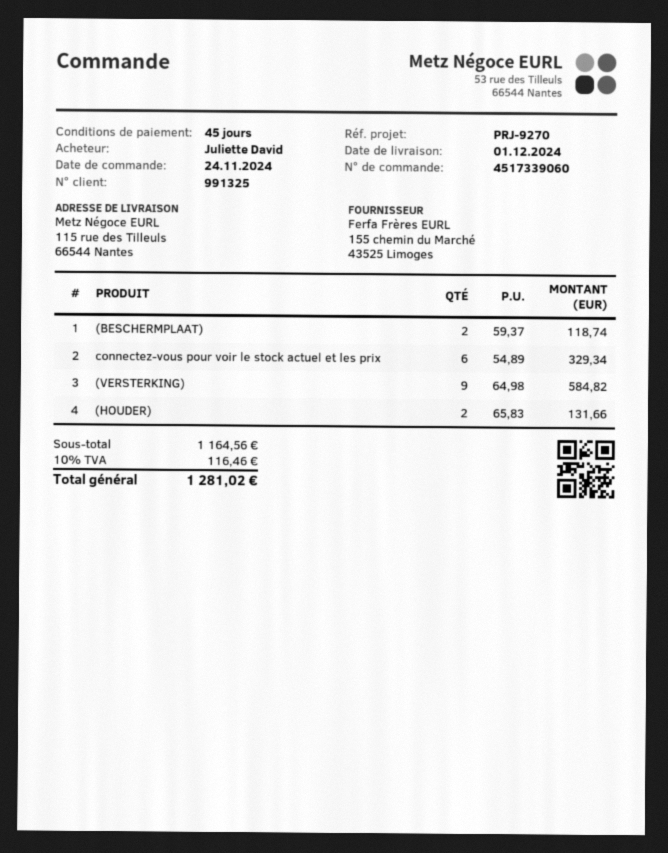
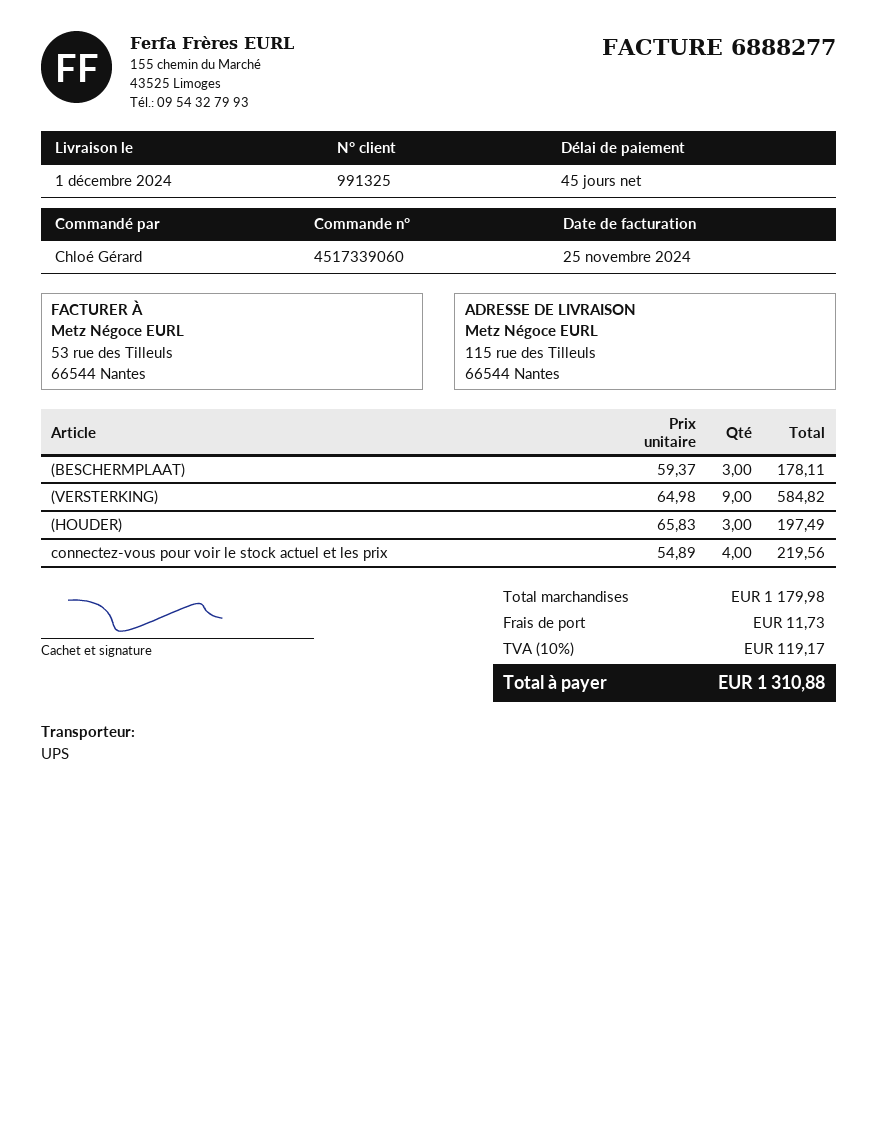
ordered by: Juliette David -> Chloé Gérard
(BESCHERMPLAAT): 2 x 59.37 = 118.74 -> 3 x 59.37 = 178.11
connectez-vous pour voir le stock actuel et les prix: 6 x 54.89 = 329.34 -> 4 x 54.89 = 219.56
(HOUDER): 2 x 65.83 = 131.66 -> 3 x 65.83 = 197.49
subtotal: 1164.56 -> 1179.98
shipping: none -> 11.73
tax: 10% = 116.46 -> 10% = 119.17
total: 1281.02 -> 1310.88

